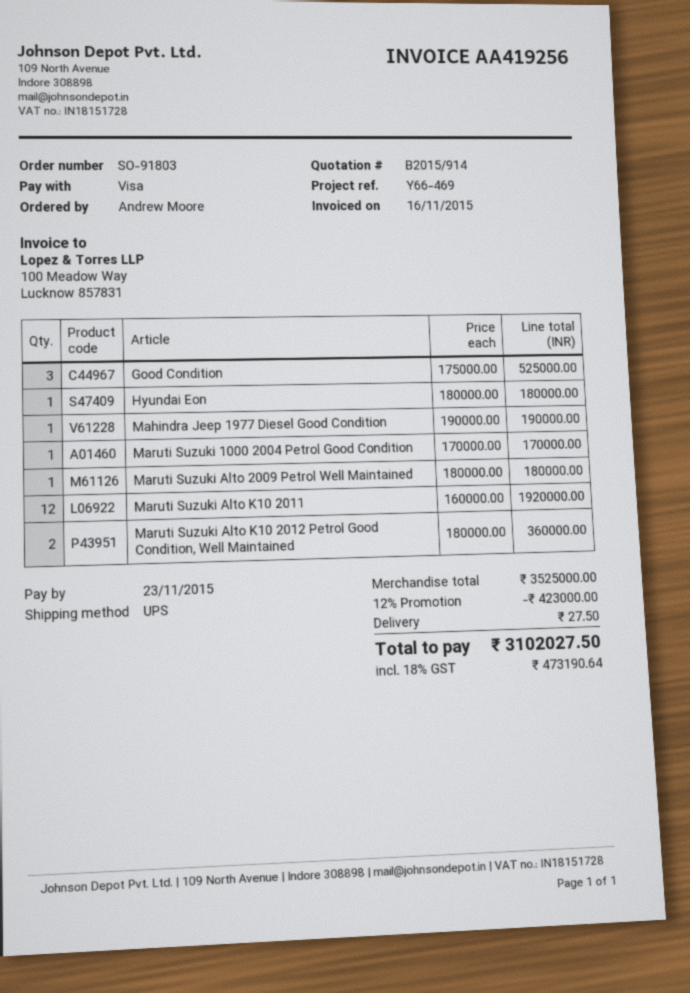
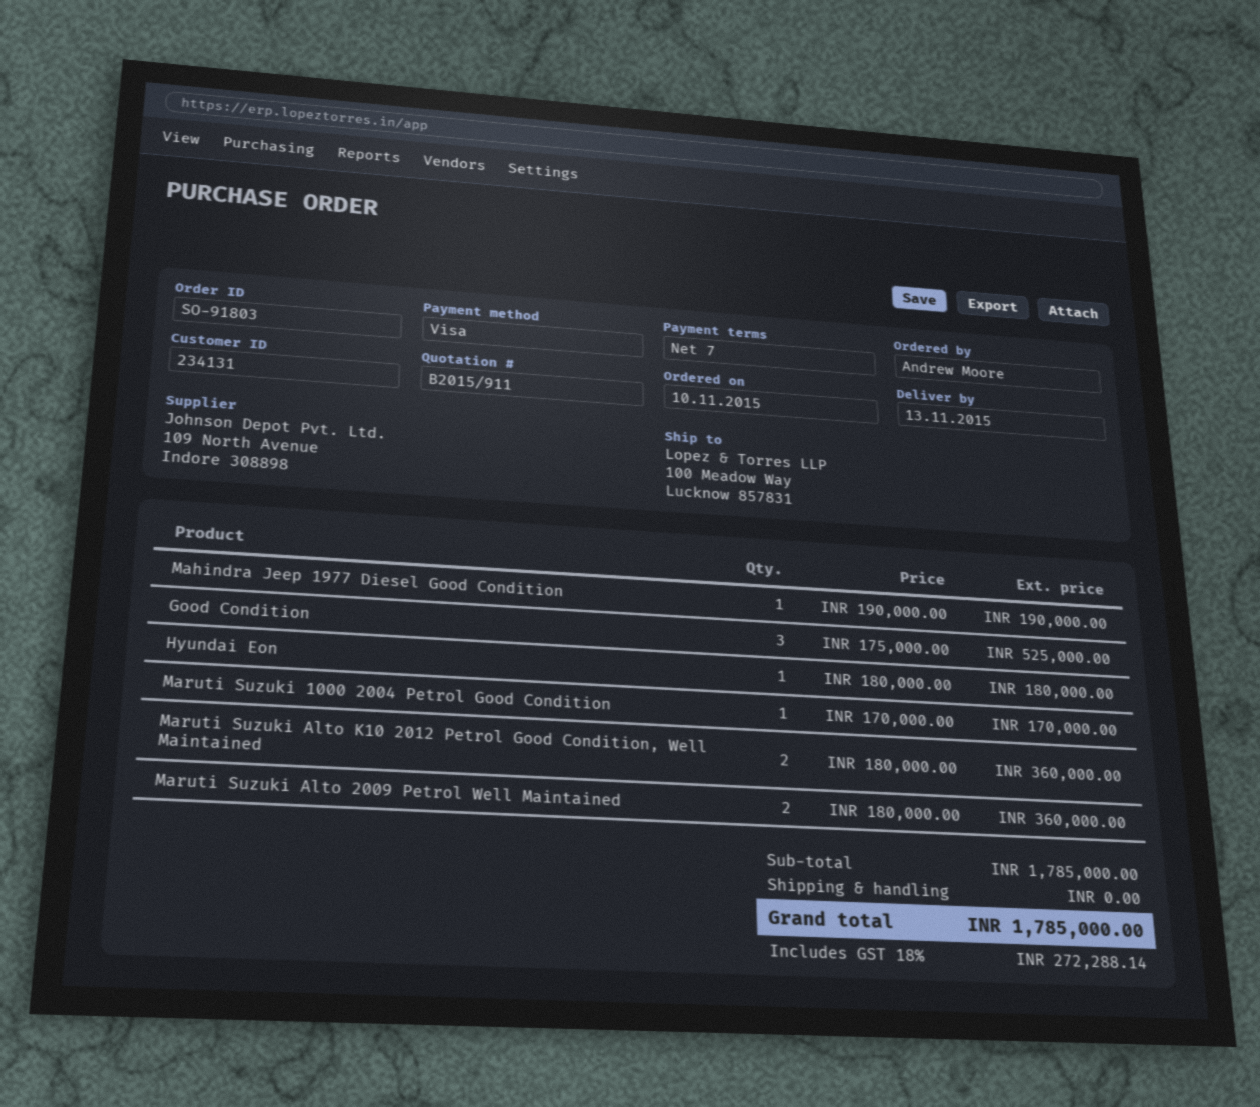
quote number: B2015/914 -> B2015/911
Maruti Suzuki Alto 2009 Petrol Well Maintained: 1 x 180000.00 = 180000.00 -> 2 x 180000.00 = 360000.00
Maruti Suzuki Alto K10 2011: 12 x 160000.00 = 1920000.00 -> none
subtotal: 3525000.00 -> 1785000.00
discount: 12% = 423000.00 -> none
shipping: 27.50 -> 0.00
tax: 18% = 473190.64 -> 18% = 272288.14
total: 3102027.50 -> 1785000.00

